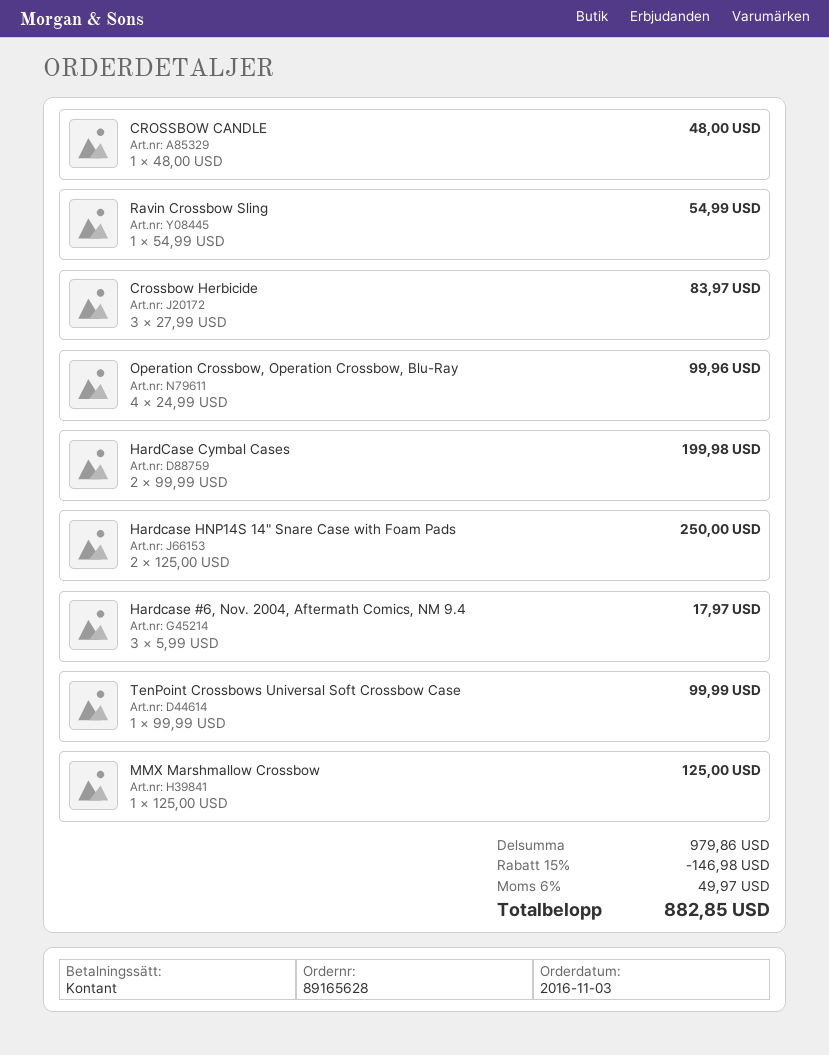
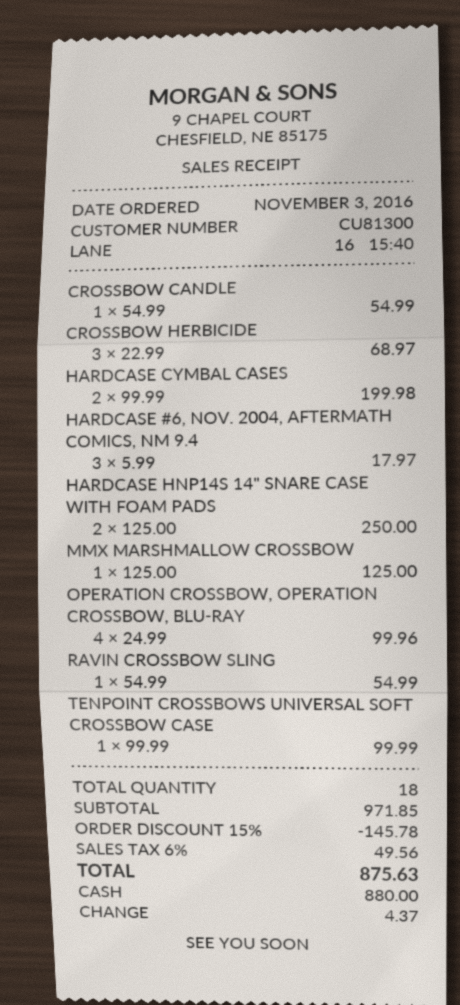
CROSSBOW CANDLE: 1 x 48.00 = 48.00 -> 1 x 54.99 = 54.99
Crossbow Herbicide: 3 x 27.99 = 83.97 -> 3 x 22.99 = 68.97
subtotal: 979.86 -> 971.85
discount: 15% = 146.98 -> 15% = 145.78
tax: 6% = 49.97 -> 6% = 49.56
total: 882.85 -> 875.63

